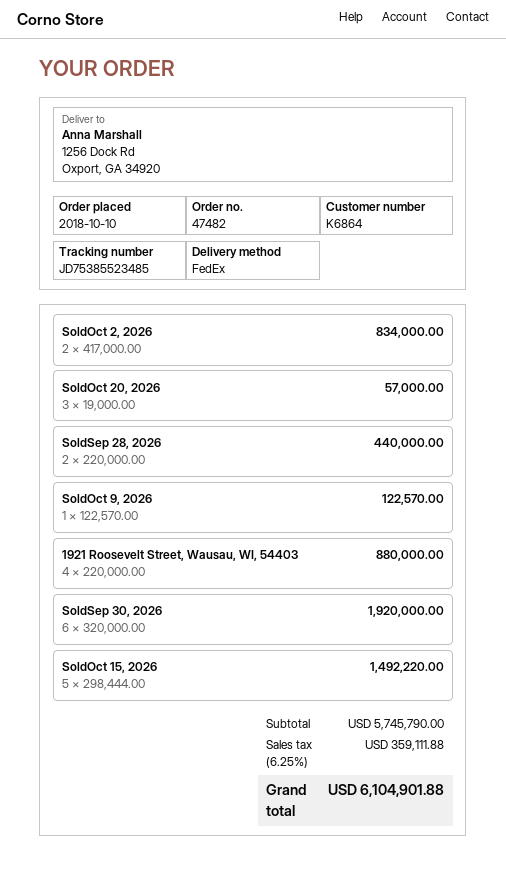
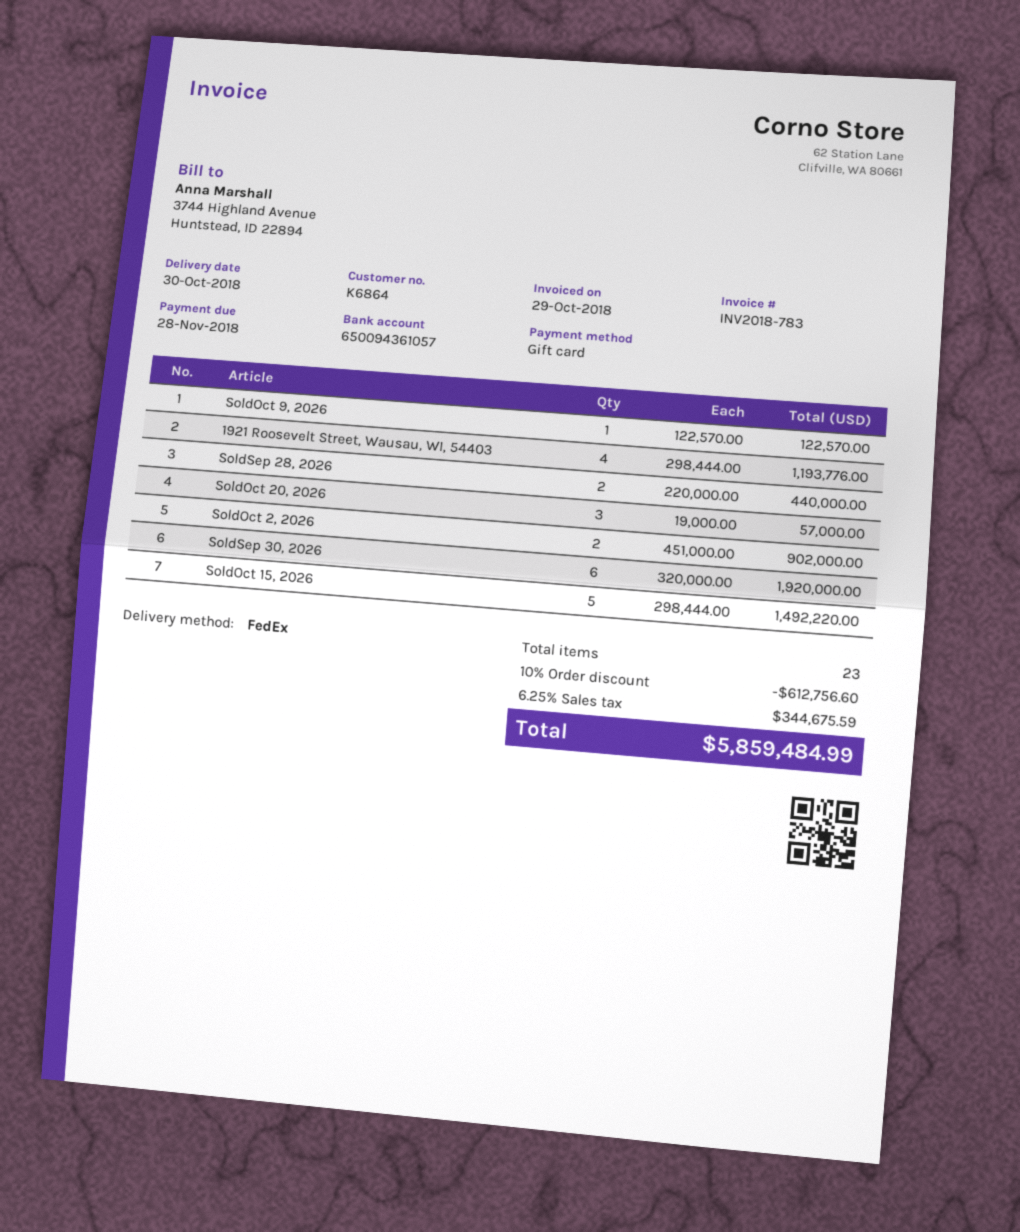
SoldOct 2, 2026: 2 x 417000.00 = 834000.00 -> 2 x 451000.00 = 902000.00
1921 Roosevelt Street, Wausau, WI, 54403: 4 x 220000.00 = 880000.00 -> 4 x 298444.00 = 1193776.00
discount: none -> 10% = 612756.60
tax: 6.25% = 359111.88 -> 6.25% = 344675.59
total: 6104901.88 -> 5859484.99

